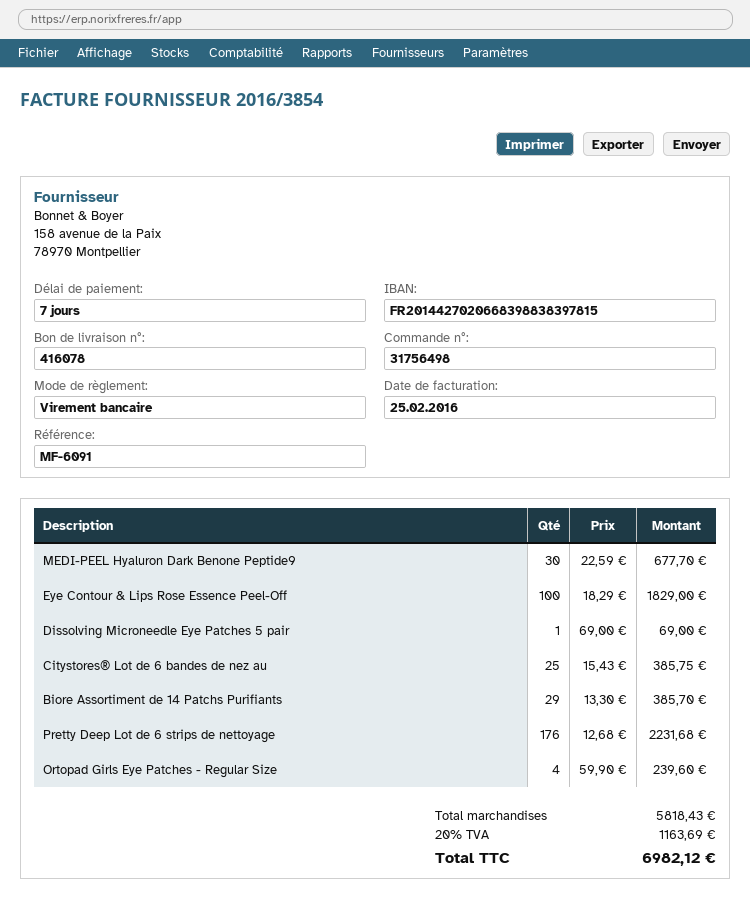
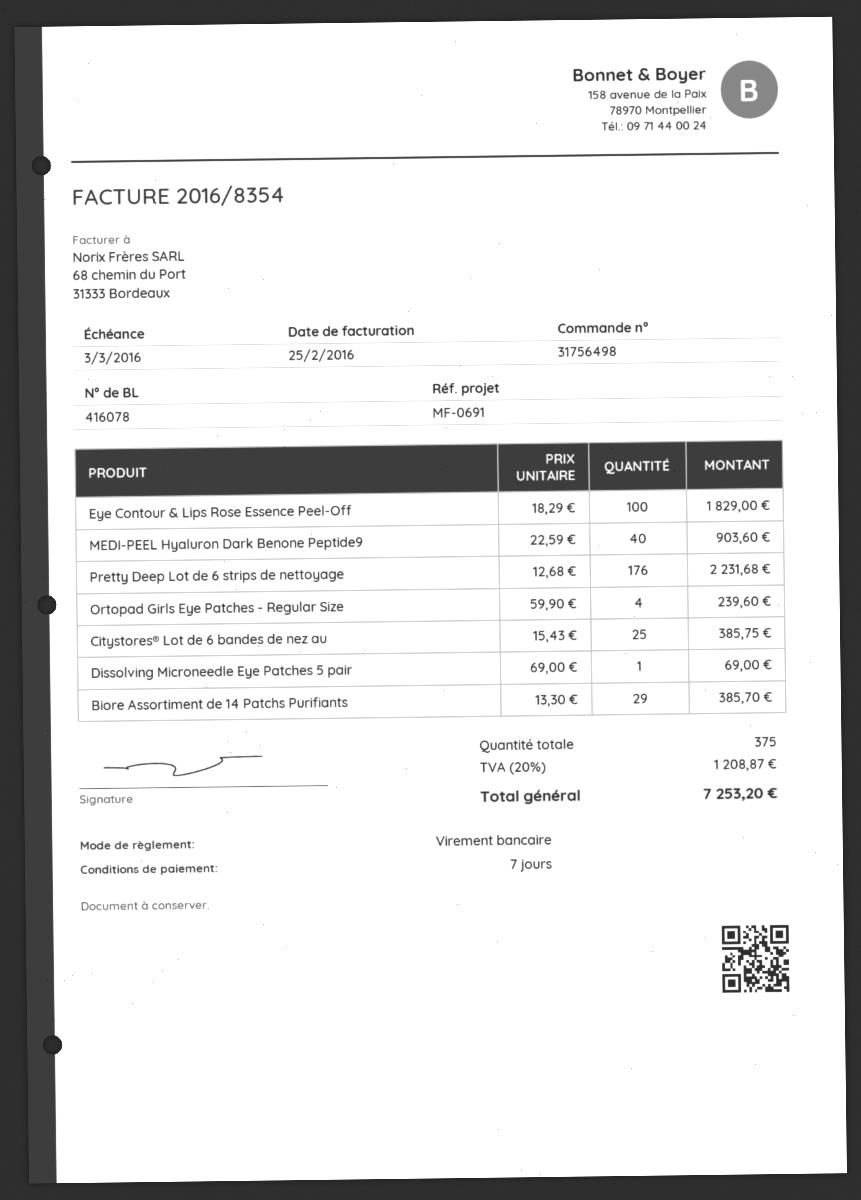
invoice number: 2016/3854 -> 2016/8354
reference: MF-6091 -> MF-0691
MEDI-PEEL Hyaluron Dark Benone Peptide9: 30 x 22.59 = 677.70 -> 40 x 22.59 = 903.60
tax: 20% = 1163.69 -> 20% = 1208.87
total: 6982.12 -> 7253.20

